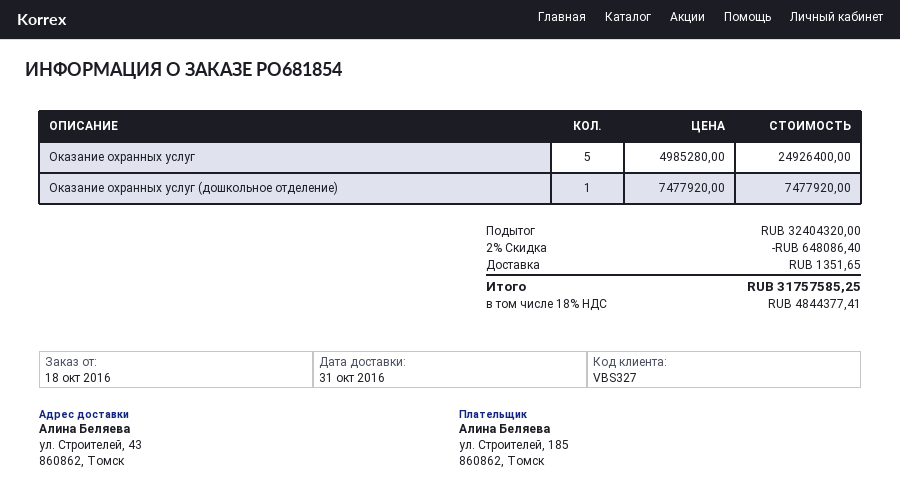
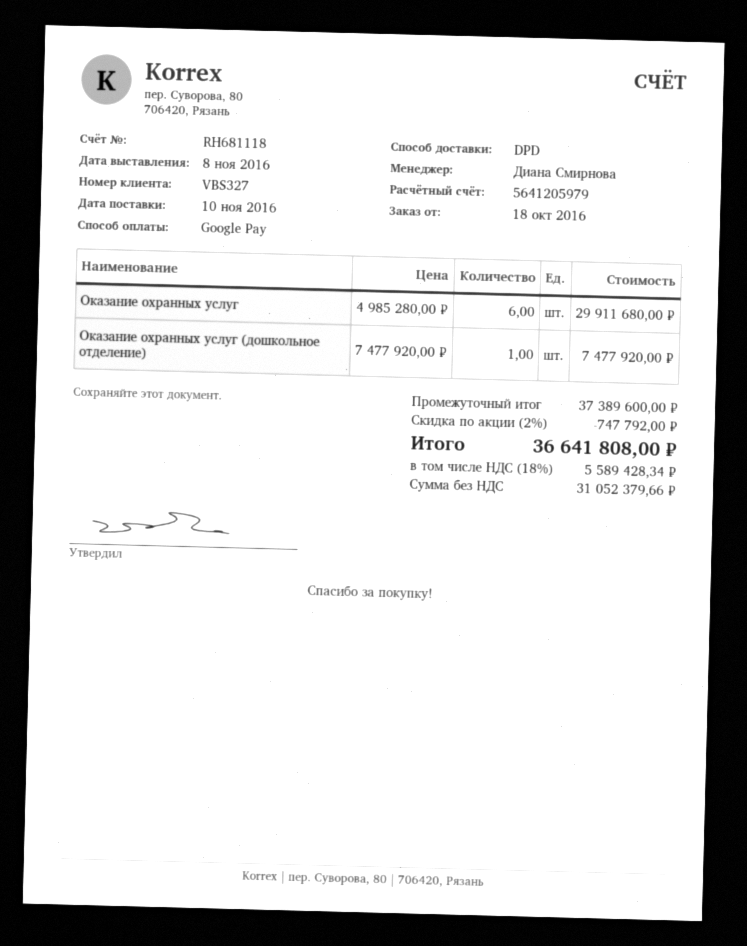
delivery date: 2016-10-31 -> 2016-11-10
Оказание охранных услуг: 5 x 4985280.00 = 24926400.00 -> 6 x 4985280.00 = 29911680.00
subtotal: 32404320.00 -> 37389600.00
discount: 2% = 648086.40 -> 2% = 747792.00
shipping: 1351.65 -> none
tax: 18% = 4844377.41 -> 18% = 5589428.34
total: 31757585.25 -> 36641808.00

